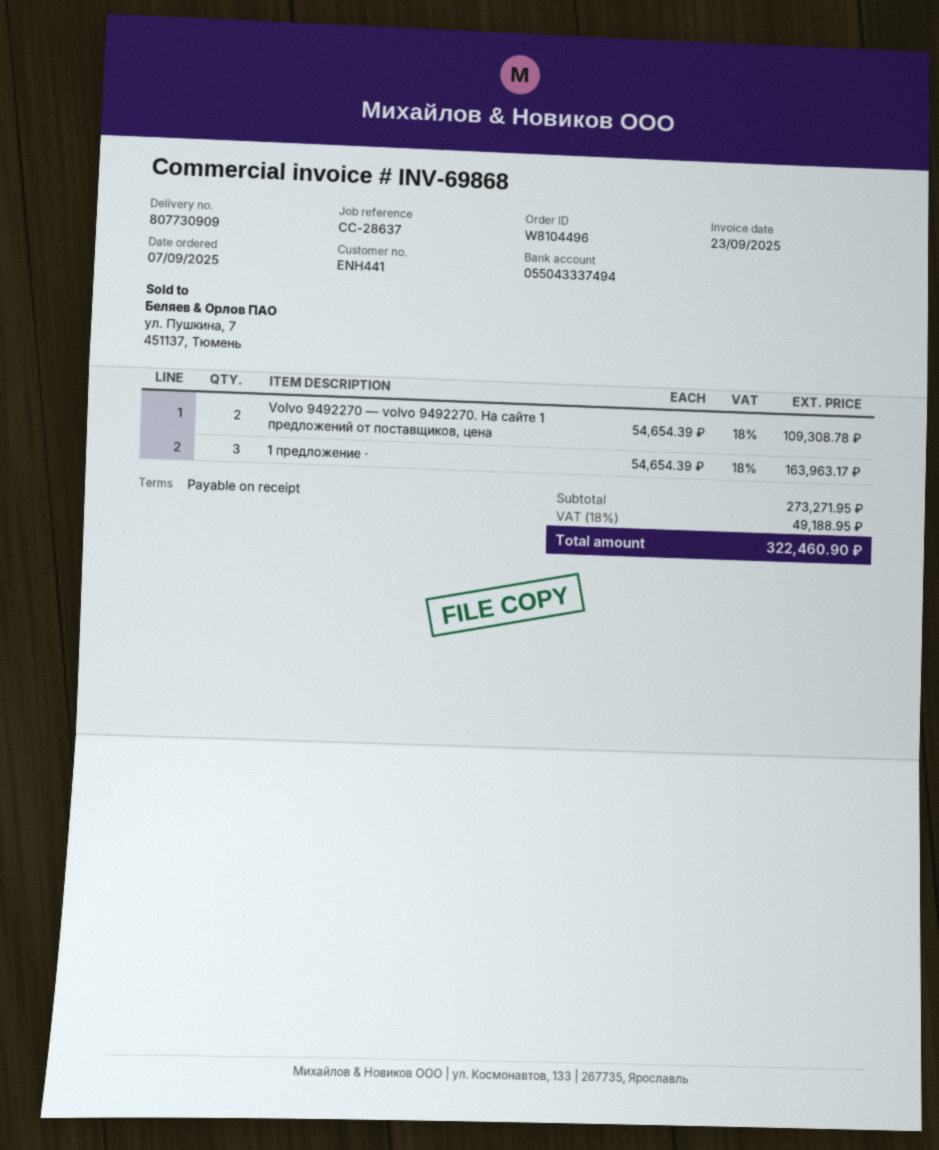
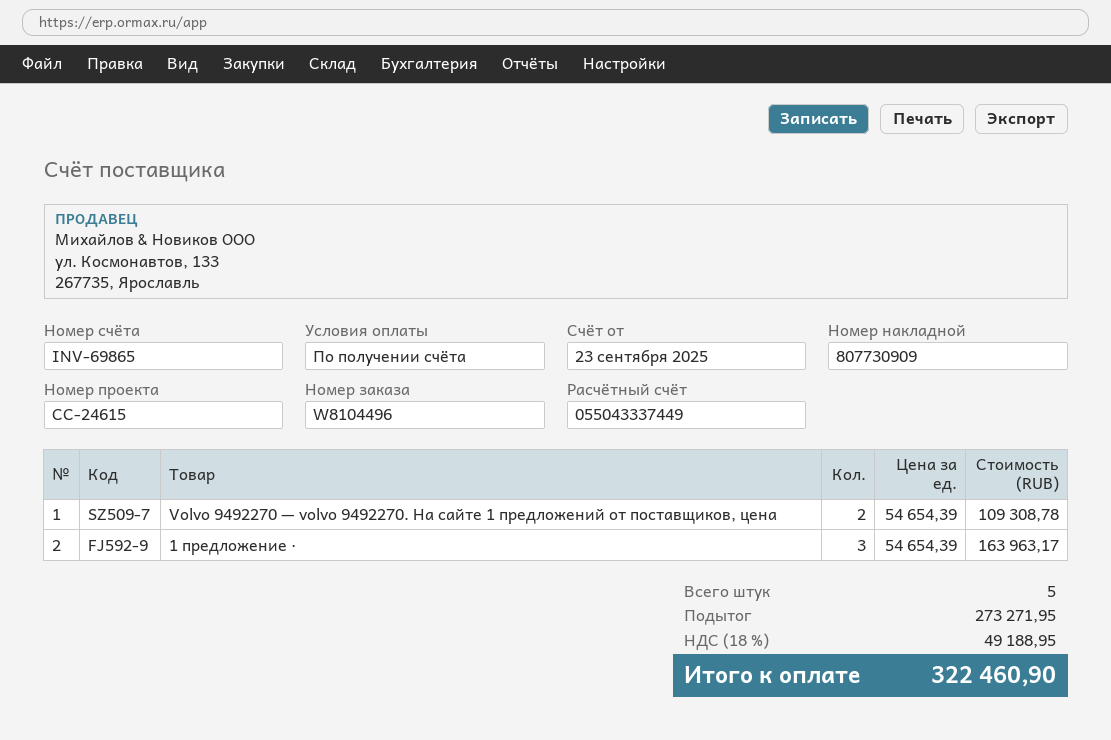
invoice number: INV-69868 -> INV-69865
reference: CC-28637 -> CC-24615
bank account: 055043337494 -> 055043337449

